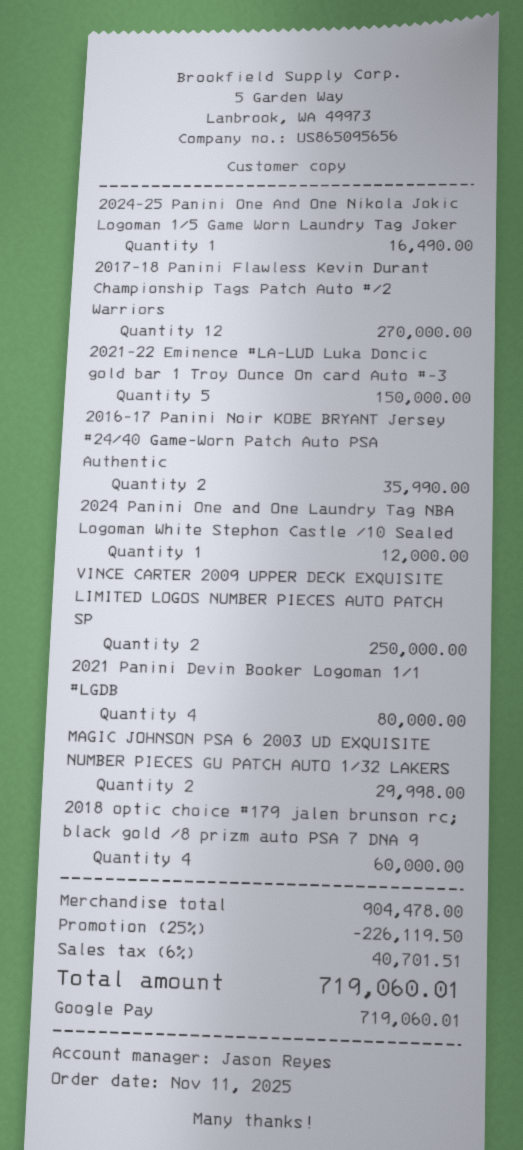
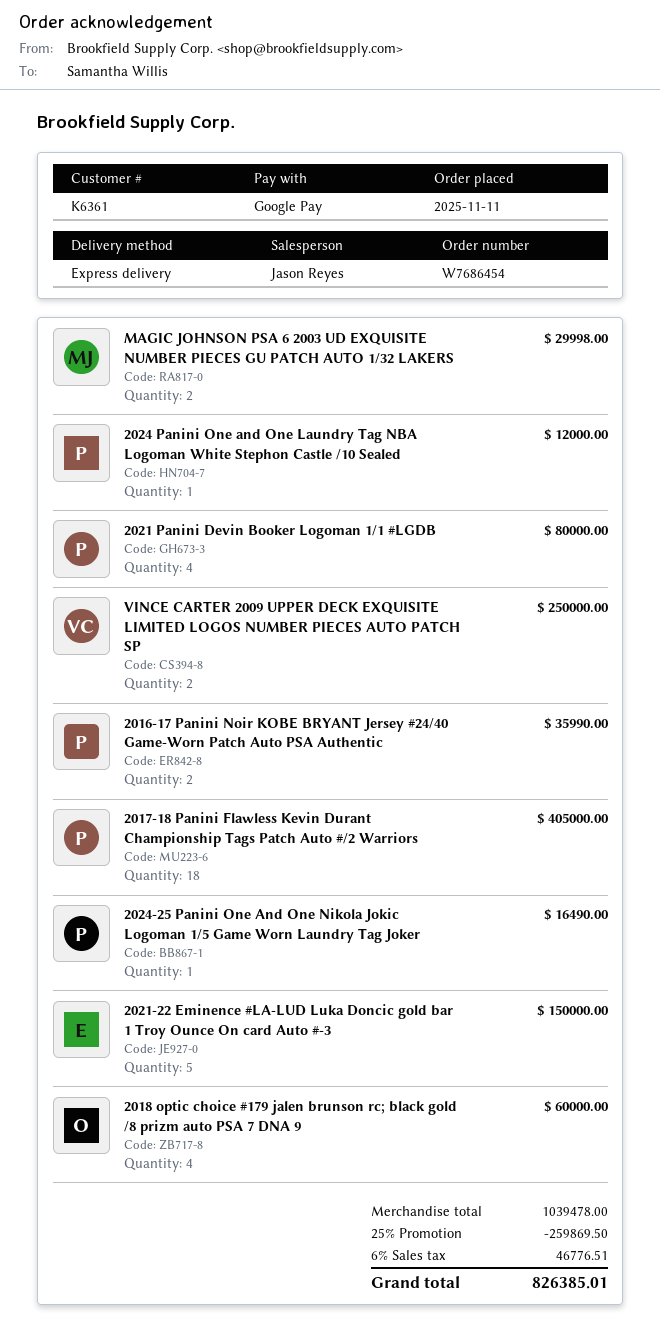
2017-18 Panini Flawless Kevin Durant Championship Tags Patch Auto #/2 Warriors: 12 for 270000.00 -> 18 for 405000.00
subtotal: 904478.00 -> 1039478.00
discount: 25% = 226119.50 -> 25% = 259869.50
tax: 6% = 40701.51 -> 6% = 46776.51
total: 719060.01 -> 826385.01

